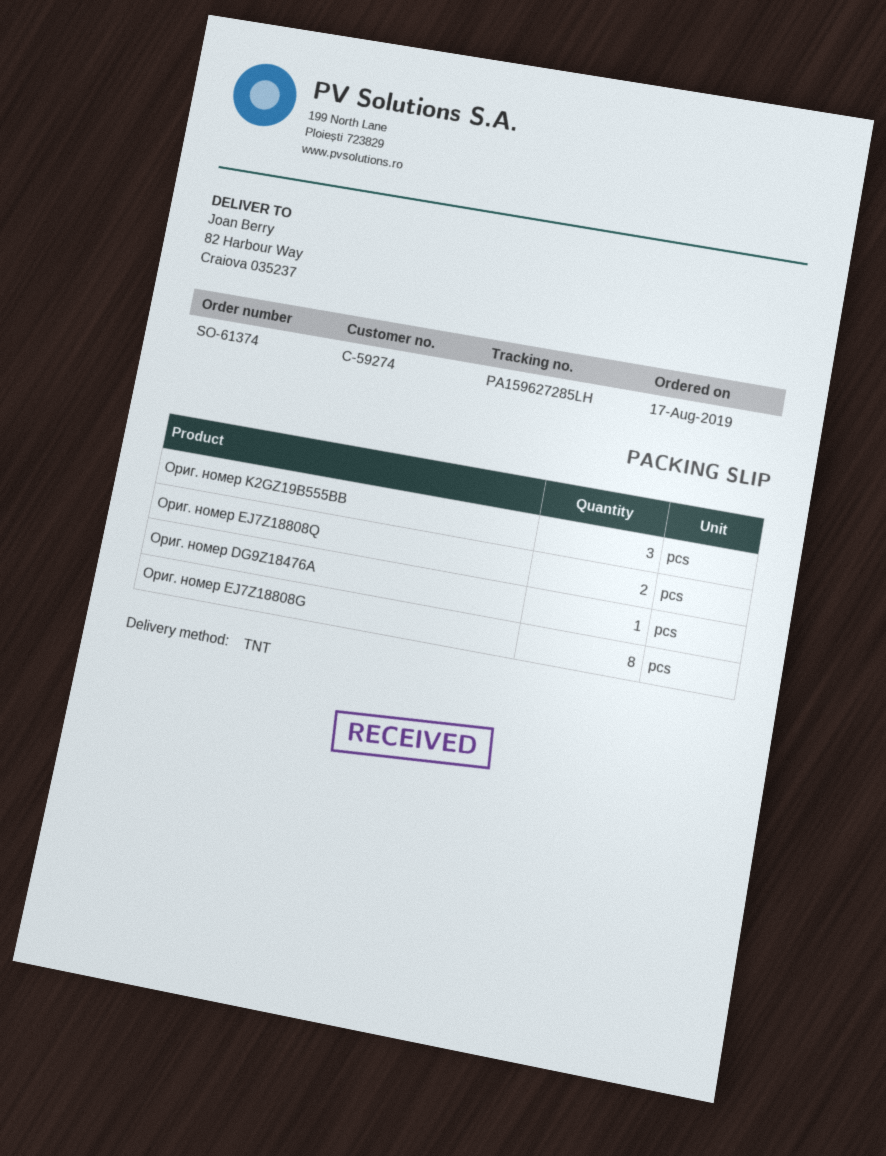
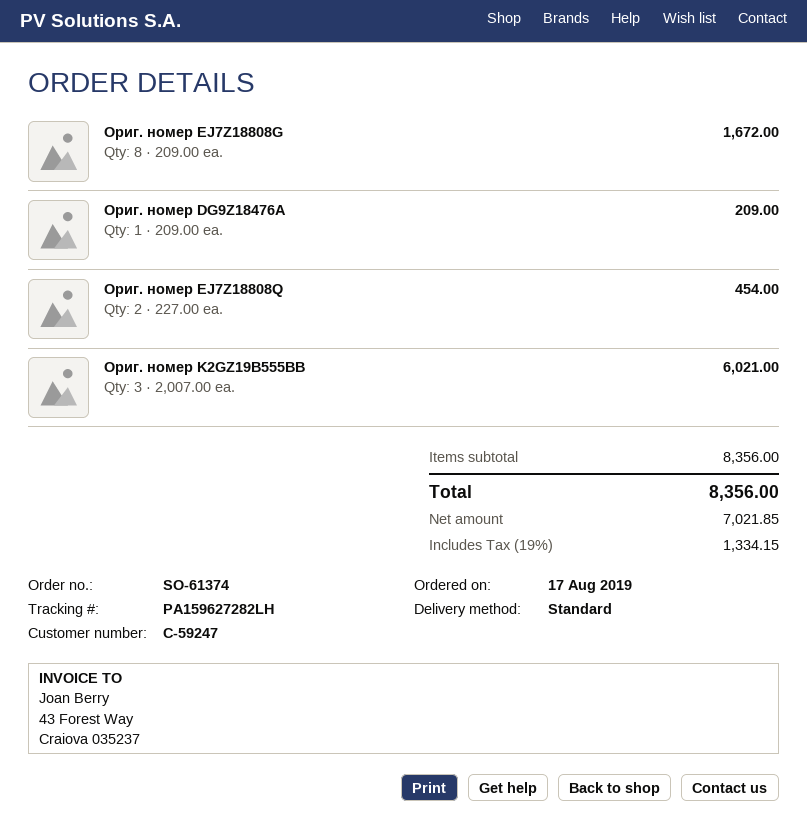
customer number: C-59274 -> C-59247
shipping method: TNT -> standard
tracking number: PA159627285LH -> PA159627282LH

